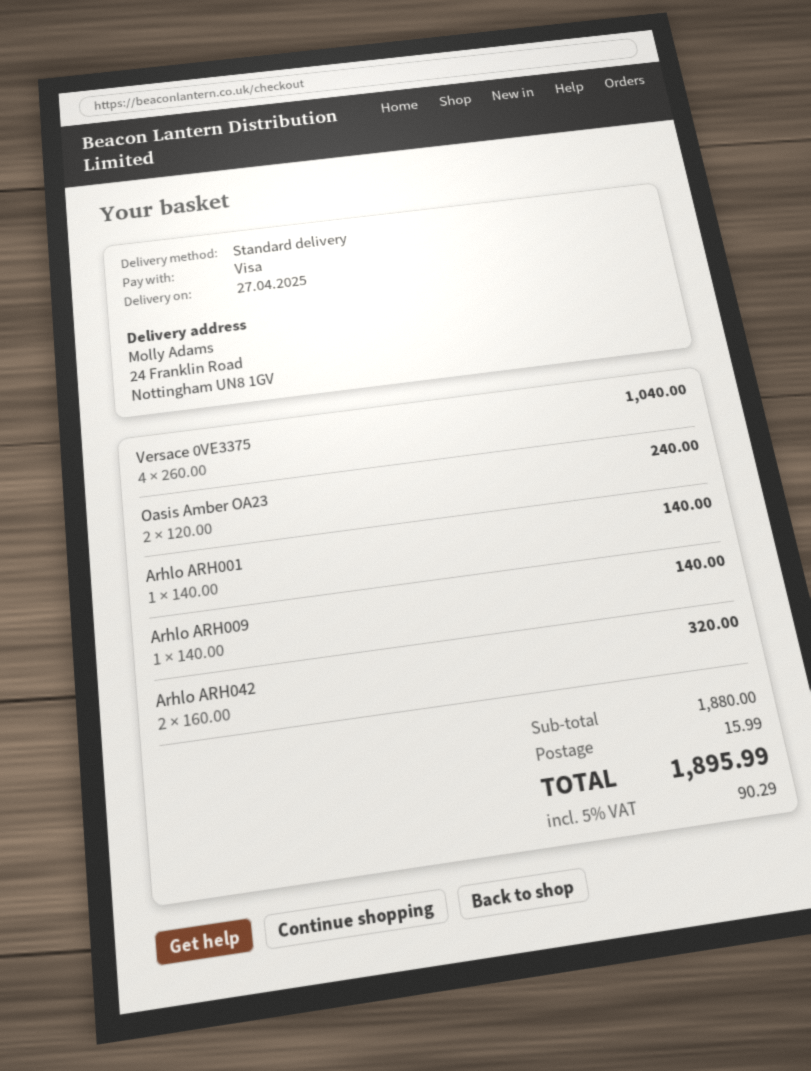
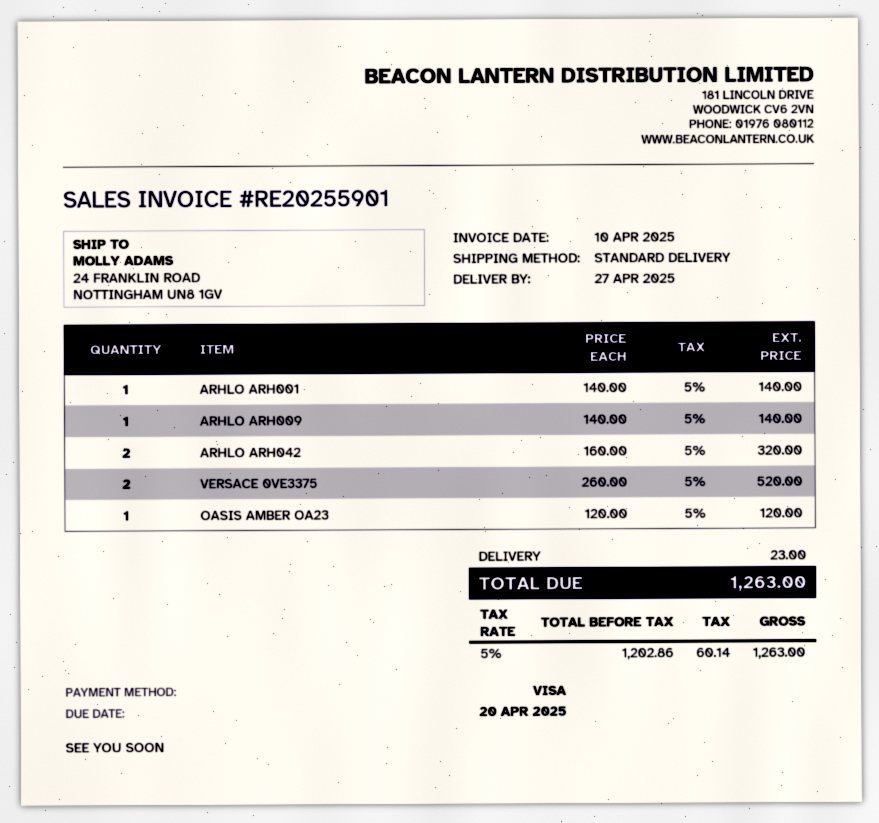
Versace 0VE3375: 4 x 260.00 = 1040.00 -> 2 x 260.00 = 520.00
Oasis Amber OA23: 2 x 120.00 = 240.00 -> 1 x 120.00 = 120.00
shipping: 15.99 -> 23.00
tax: 5% = 90.29 -> 5% = 60.14
total: 1895.99 -> 1263.00

